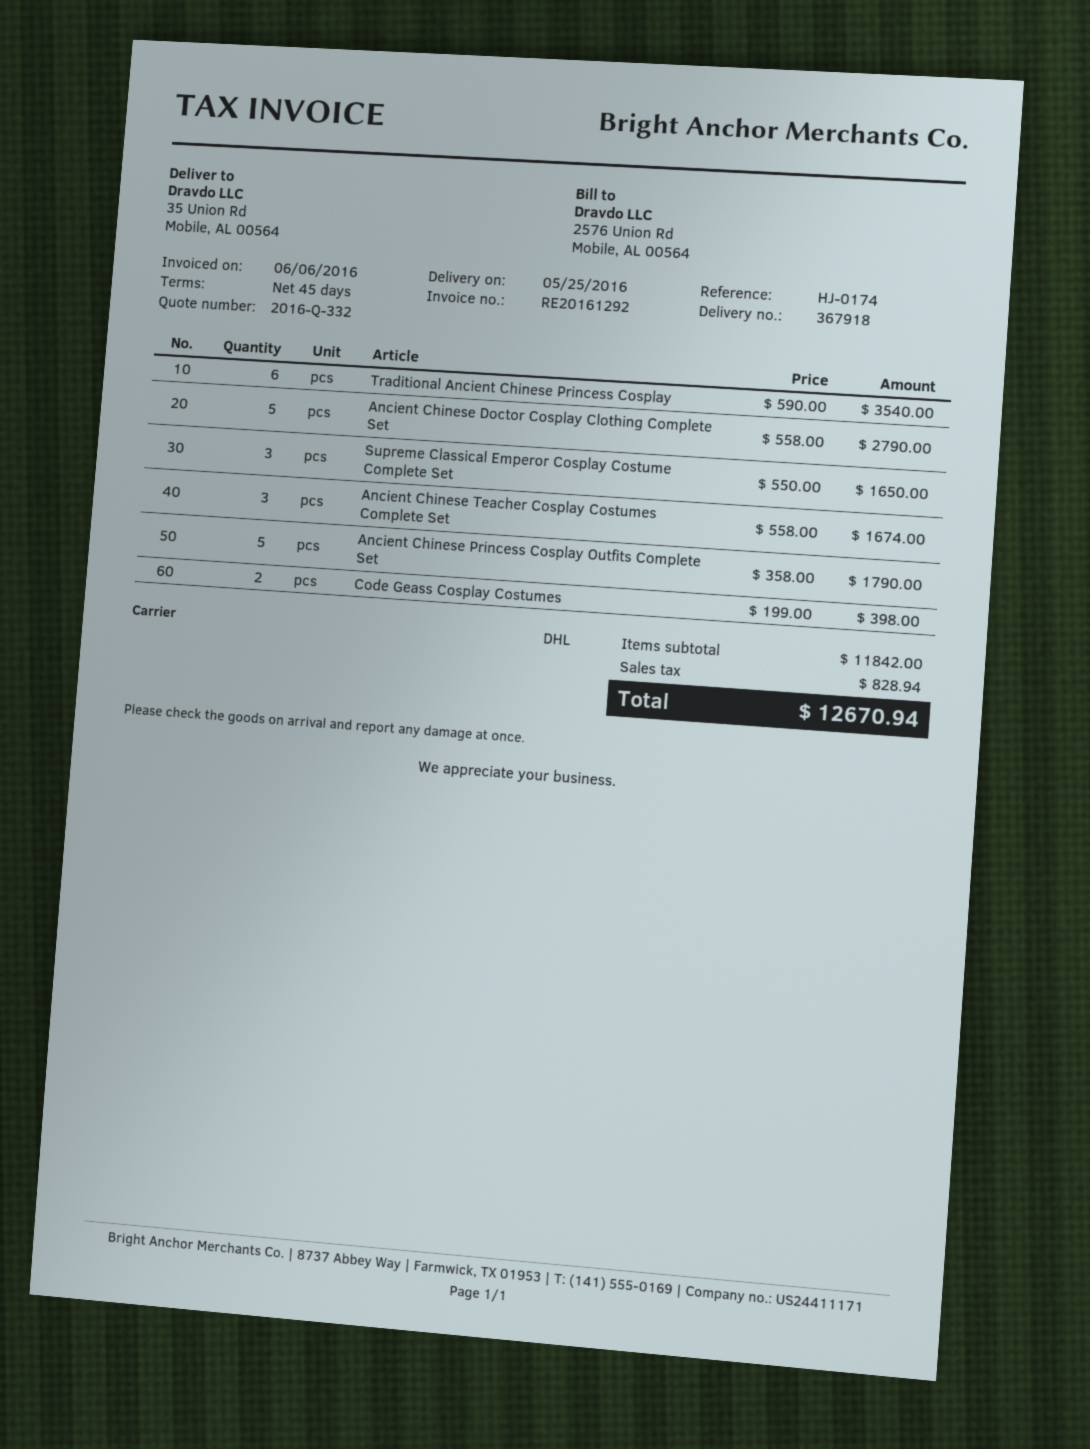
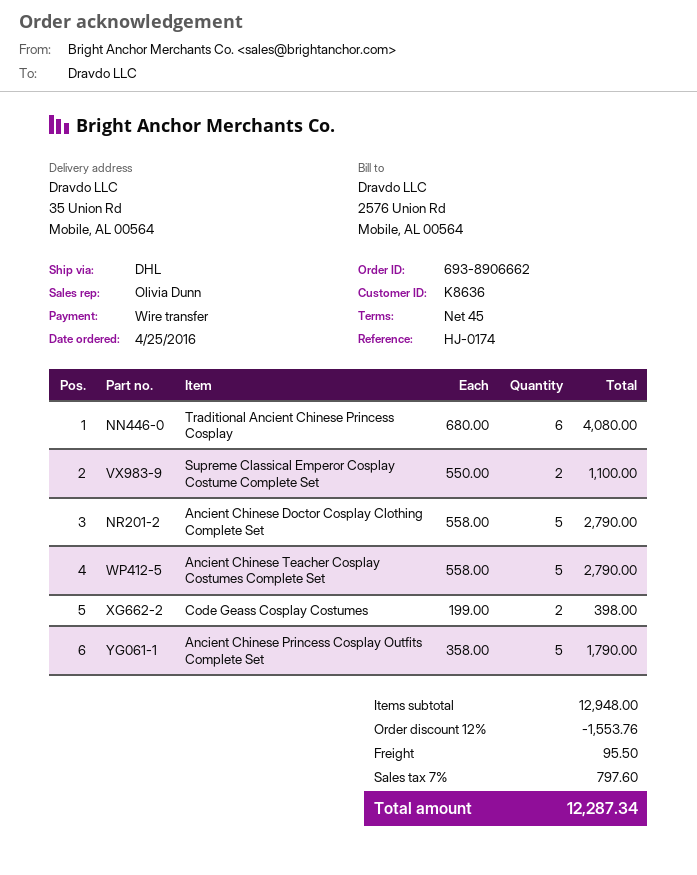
Traditional Ancient Chinese Princess Cosplay: 6 x 590.00 = 3540.00 -> 6 x 680.00 = 4080.00
Supreme Classical Emperor Cosplay Costume Complete Set: 3 x 550.00 = 1650.00 -> 2 x 550.00 = 1100.00
Ancient Chinese Teacher Cosplay Costumes Complete Set: 3 x 558.00 = 1674.00 -> 5 x 558.00 = 2790.00
subtotal: 11842.00 -> 12948.00
discount: none -> 12% = 1553.76
shipping: none -> 95.50
tax: 828.94 -> 797.60
total: 12670.94 -> 12287.34

